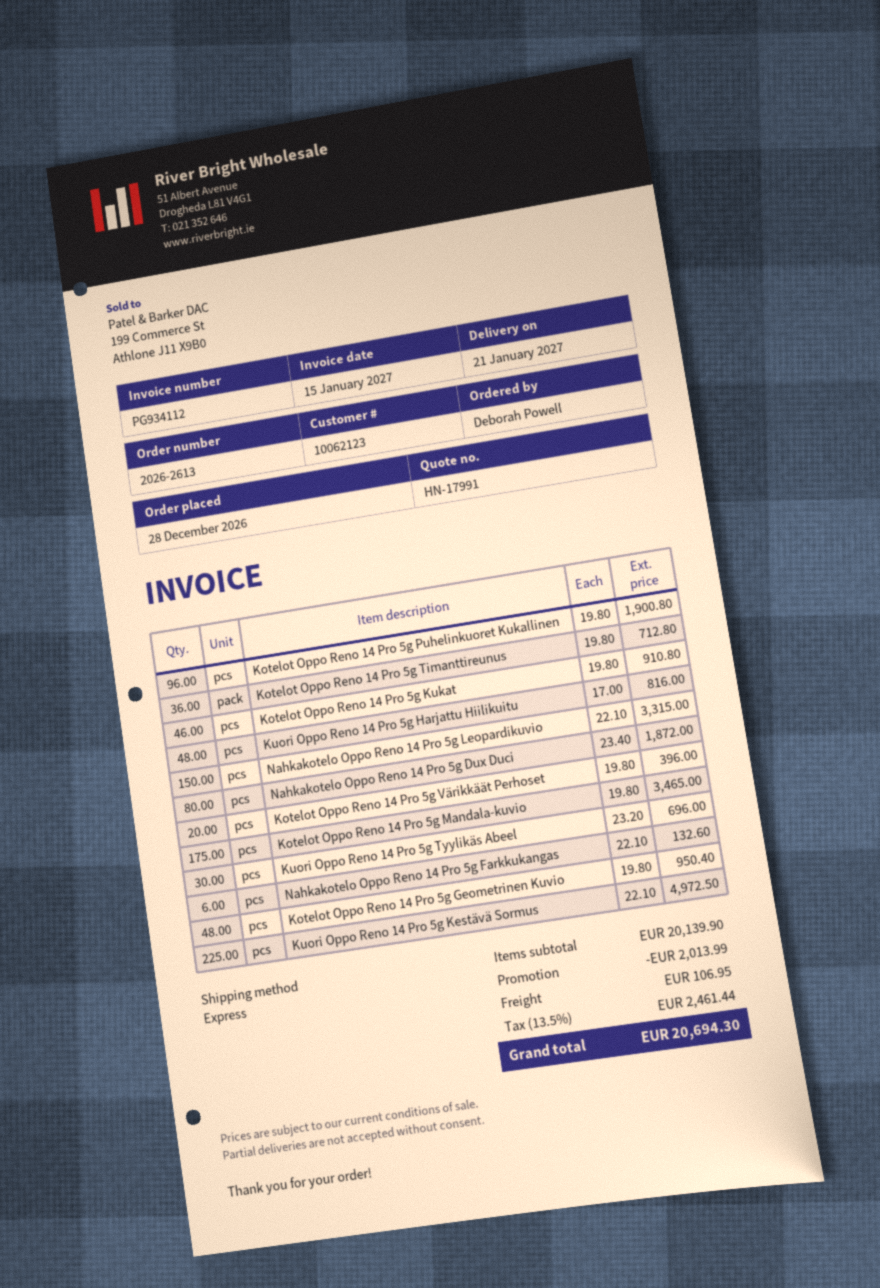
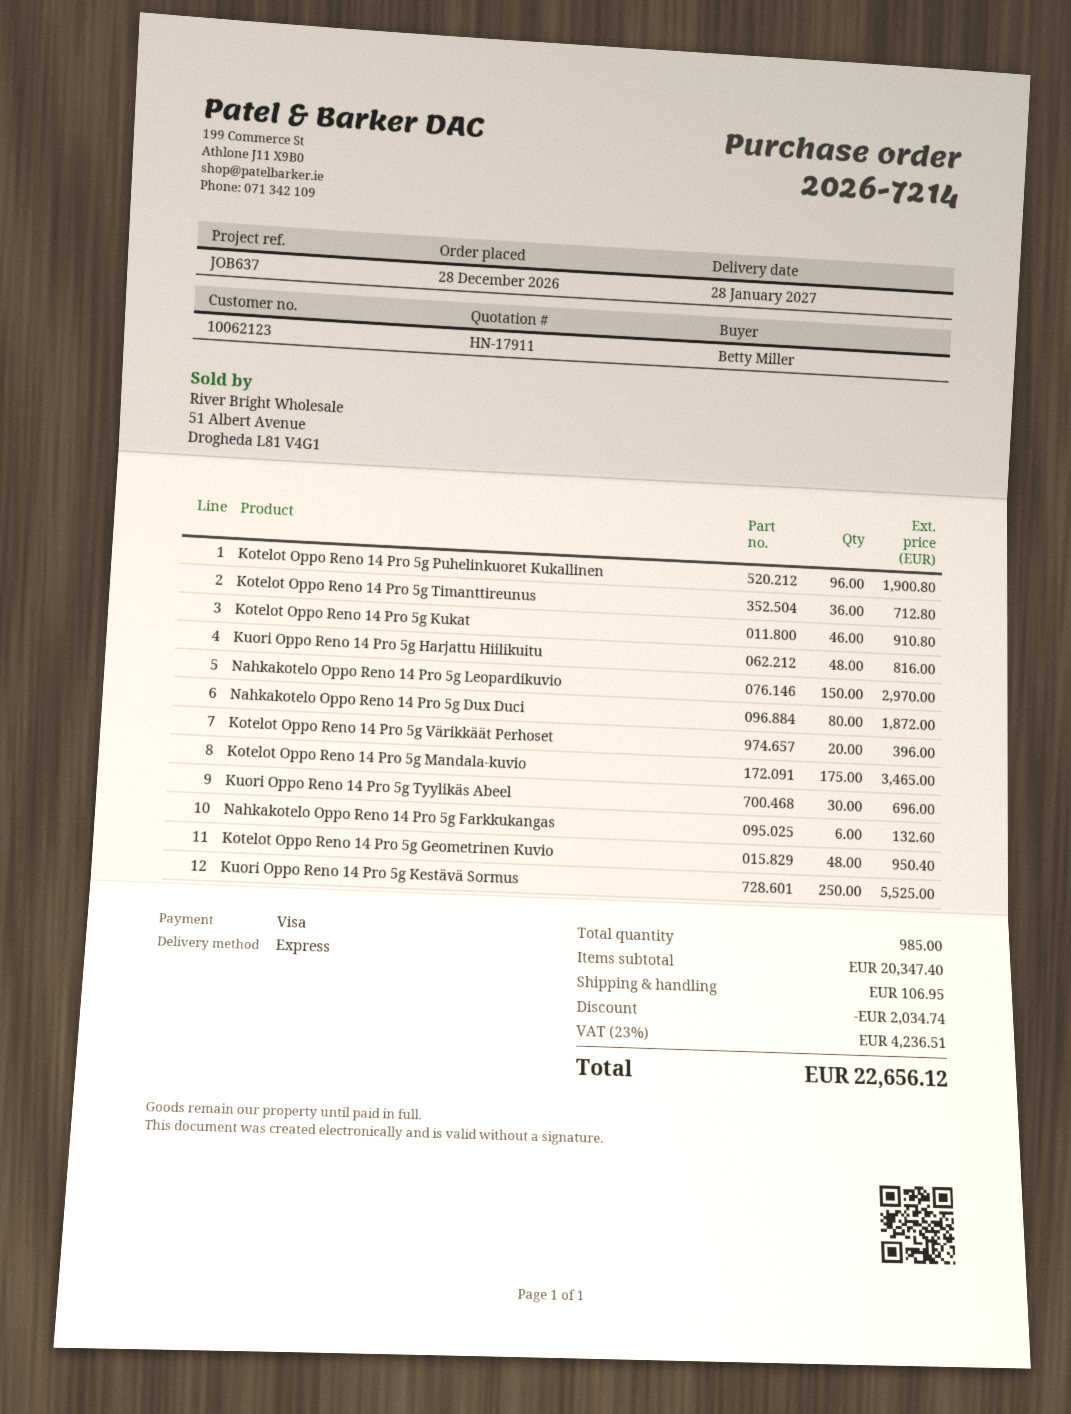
quote number: HN-17991 -> HN-17911
order number: 2026-2613 -> 2026-7214
delivery date: 2027-01-21 -> 2027-01-28
ordered by: Deborah Powell -> Betty Miller
Nahkakotelo Oppo Reno 14 Pro 5g Leopardikuvio: 150 for 3315.00 -> 150 for 2970.00
Kuori Oppo Reno 14 Pro 5g Kestävä Sormus: 225 for 4972.50 -> 250 for 5525.00
subtotal: 20139.90 -> 20347.40
discount: 2013.99 -> 2034.74
tax: 13.5% = 2461.44 -> 23% = 4236.51
total: 20694.30 -> 22656.12

